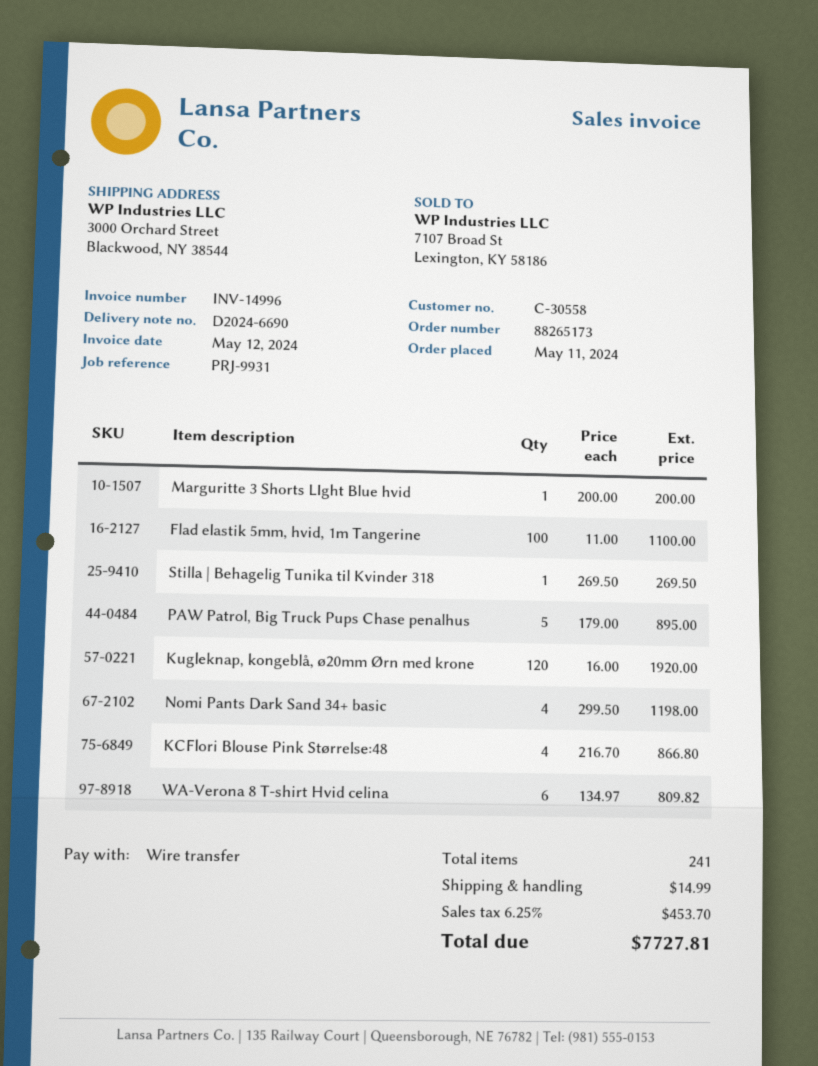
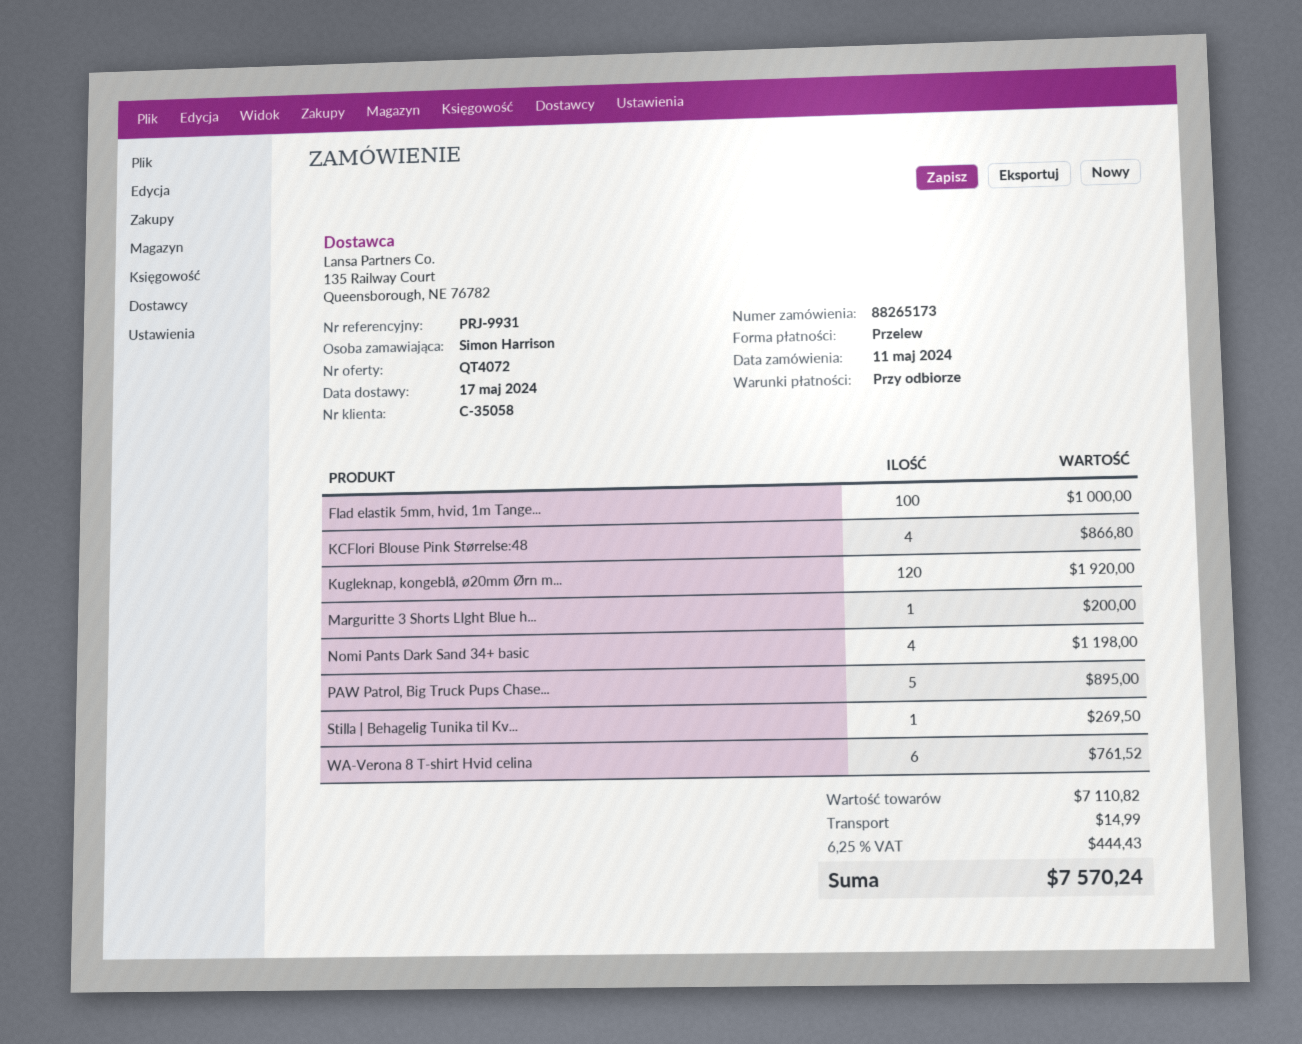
customer number: C-30558 -> C-35058
Flad elastik 5mm, hvid, 1m Tangerine: 100 for 1100.00 -> 100 for 1000.00
WA-Verona 8 T-shirt Hvid celina: 6 for 809.82 -> 6 for 761.52
tax: 6.25% = 453.70 -> 6.25% = 444.43
total: 7727.81 -> 7570.24

